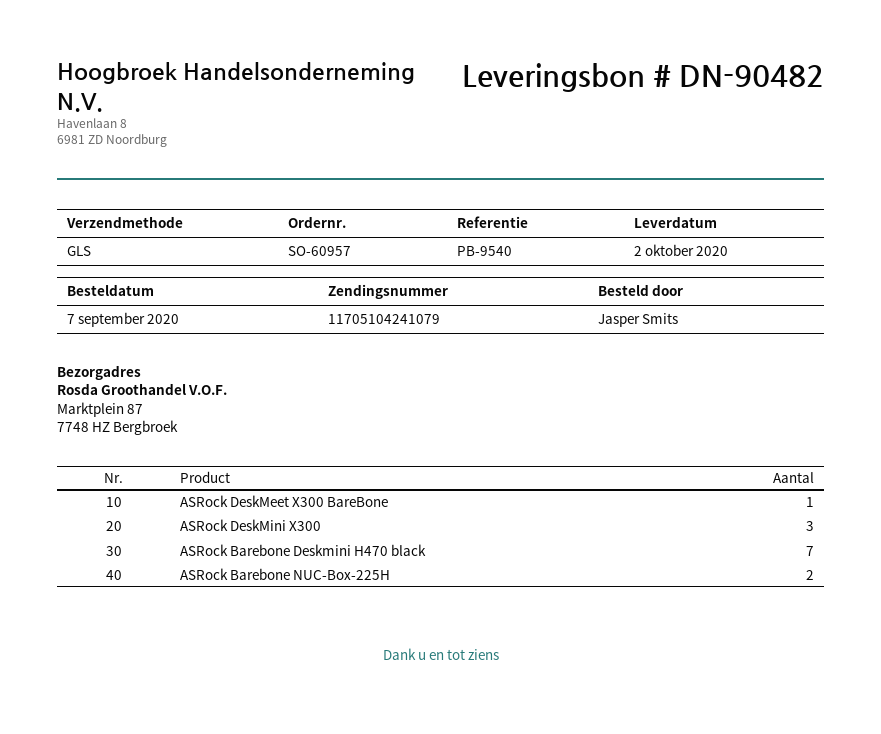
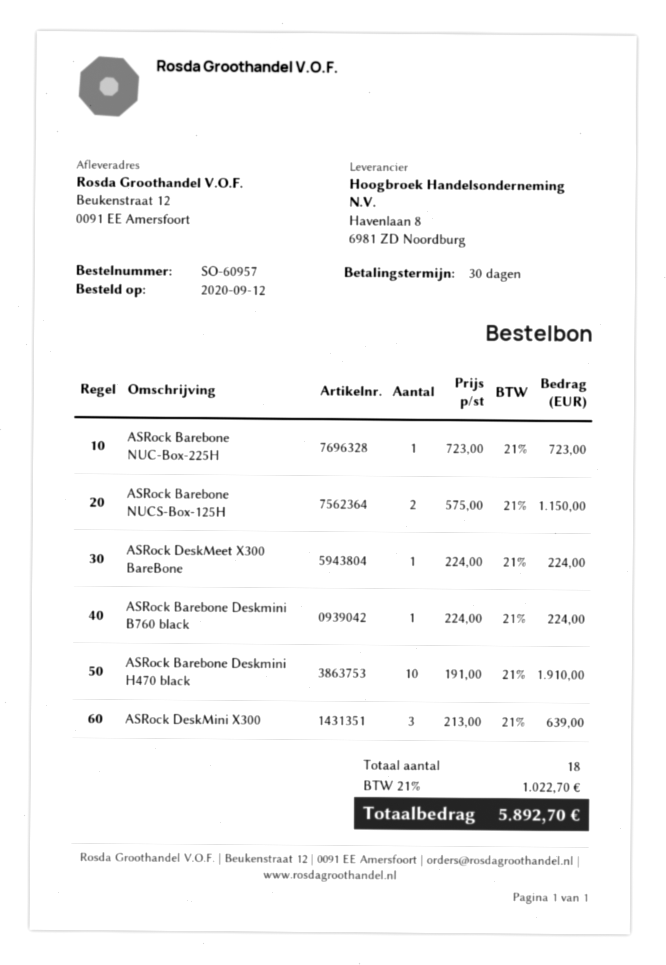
order date: 2020-09-07 -> 2020-09-12
ship to: Marktplein 87, 7748 HZ Bergbroek -> Beukenstraat 12, 0091 EE Amersfoort
ASRock Barebone Deskmini H470 black: 7 -> 10
ASRock Barebone NUC-Box-225H: 2 -> 1
ASRock Barebone NUCS-Box-125H: none -> 2
ASRock Barebone Deskmini B760 black: none -> 1

